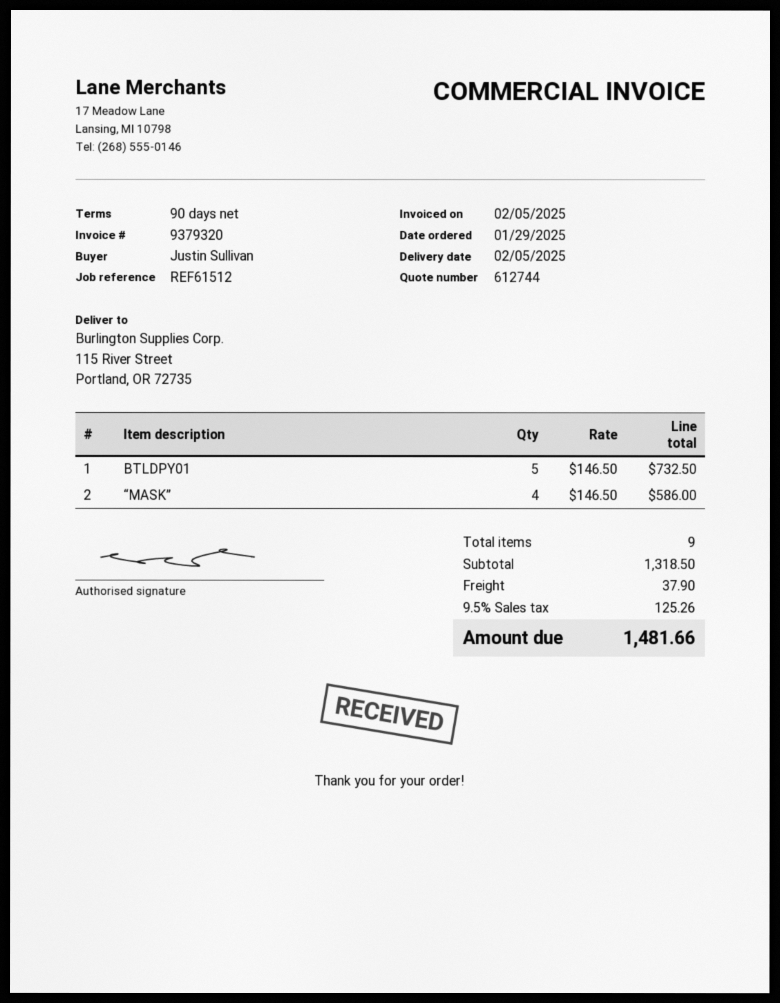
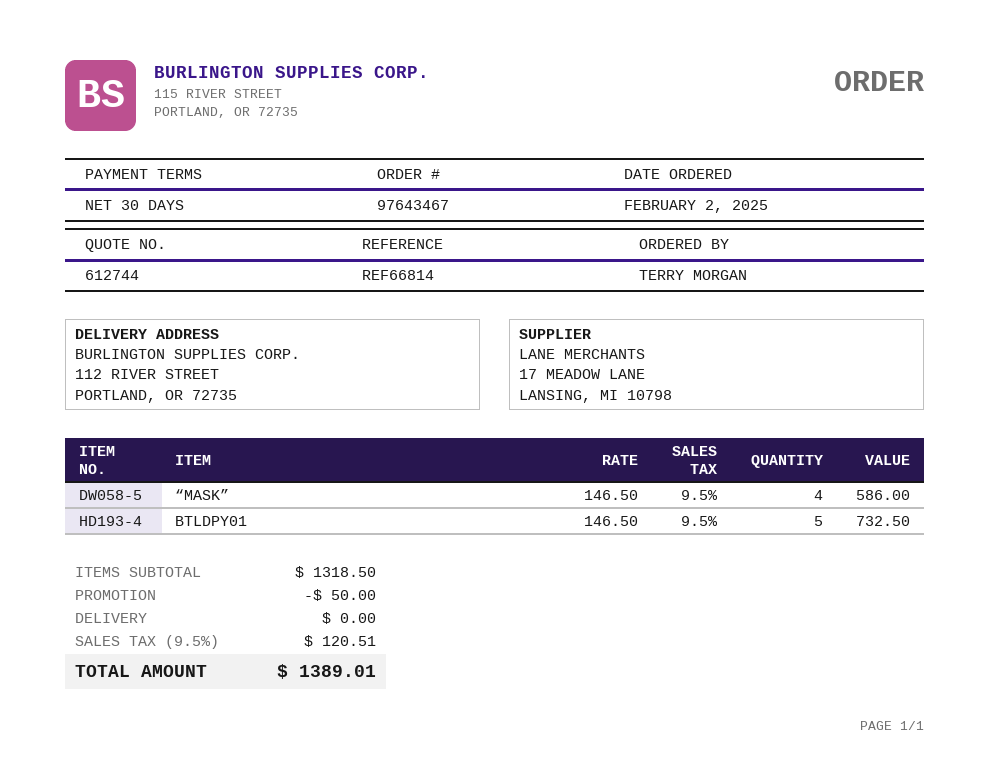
order date: 2025-01-29 -> 2025-02-02
payment terms: 90 days -> 30 days
reference: REF61512 -> REF66814
ordered by: Justin Sullivan -> TERRY MORGAN
ship to: 115 River Street, Portland, OR 72735 -> 112 RIVER STREET, PORTLAND, OR 72735
discount: none -> 50.00
shipping: 37.90 -> 0.00
tax: 9.5% = 125.26 -> 9.5% = 120.51
total: 1481.66 -> 1389.01

